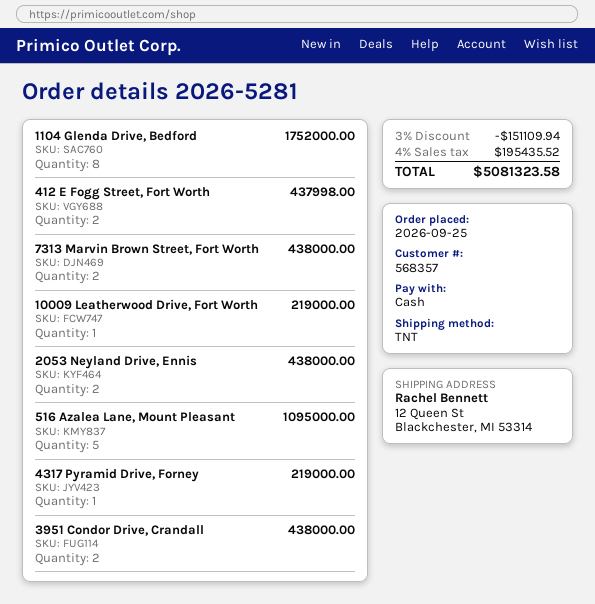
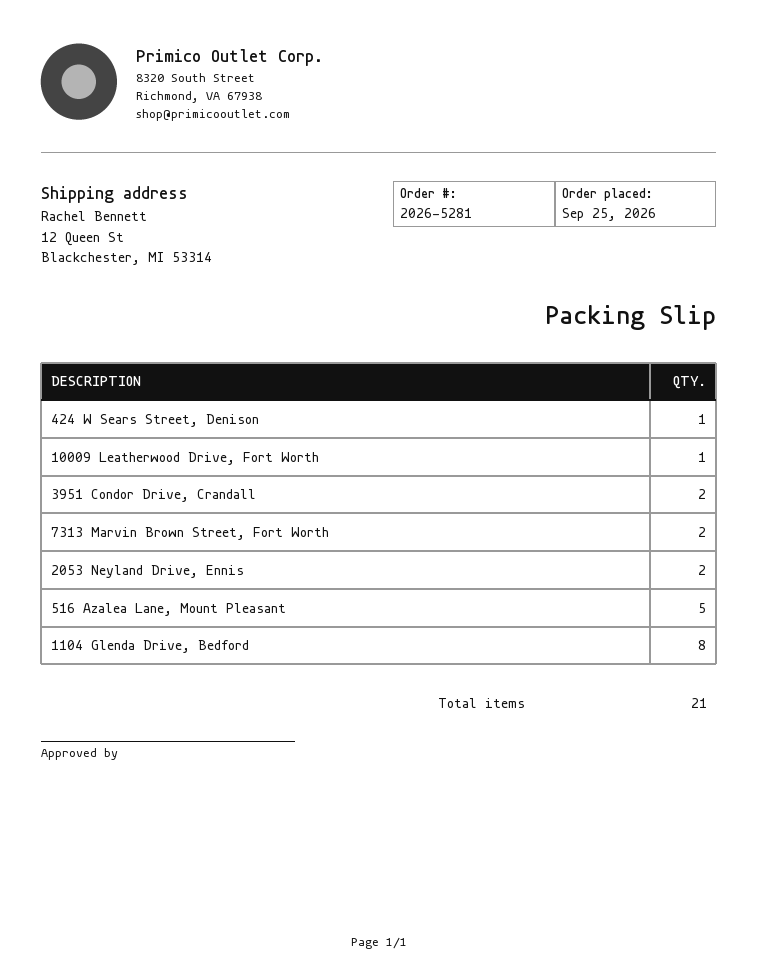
412 E Fogg Street, Fort Worth: 2 -> none
4317 Pyramid Drive, Forney: 1 -> none
424 W Sears Street, Denison: none -> 1

